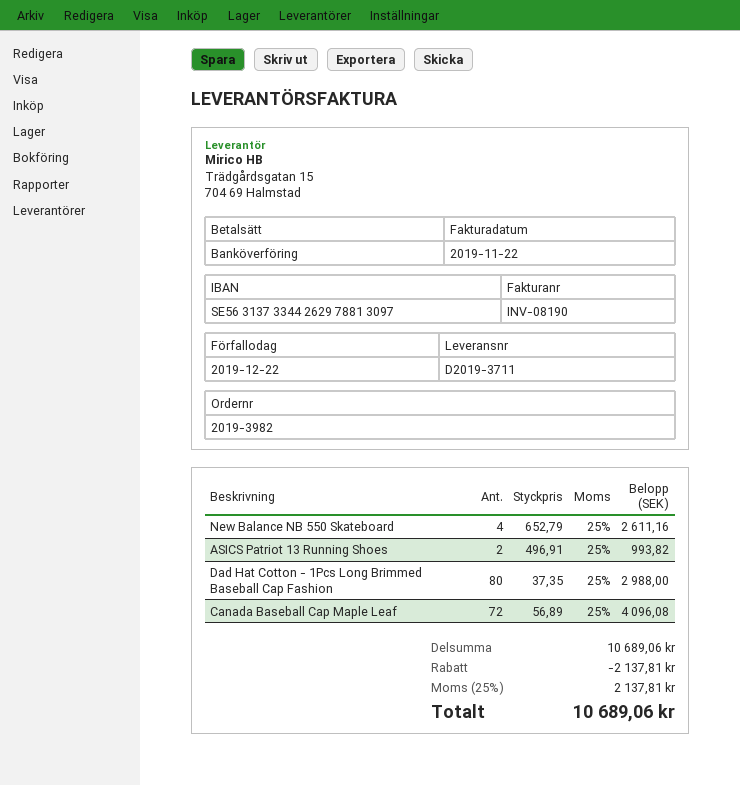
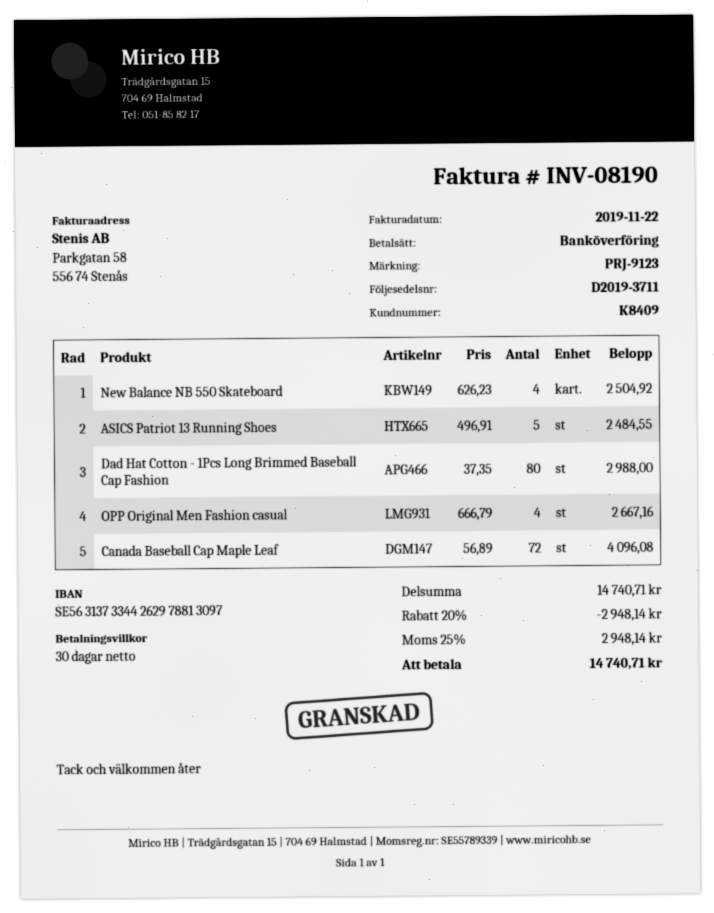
New Balance NB 550 Skateboard: 4 x 652.79 = 2611.16 -> 4 x 626.23 = 2504.92
ASICS Patriot 13 Running Shoes: 2 x 496.91 = 993.82 -> 5 x 496.91 = 2484.55
OPP Original Men Fashion casual: none -> 4 x 666.79 = 2667.16
subtotal: 10689.06 -> 14740.71
discount: 2137.81 -> 2948.14
tax: 25% = 2137.81 -> 25% = 2948.14
total: 10689.06 -> 14740.71

